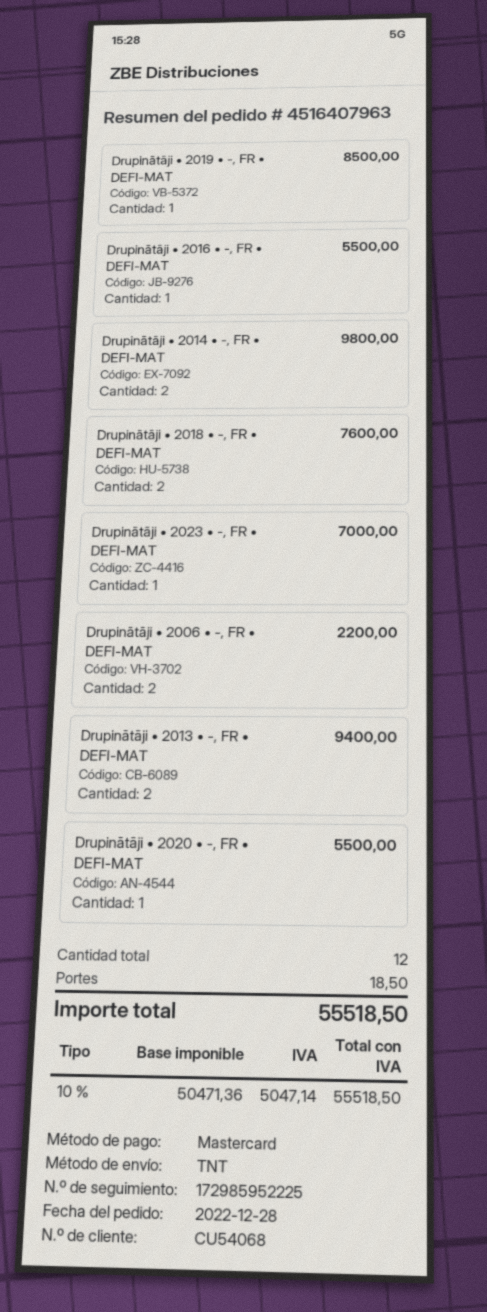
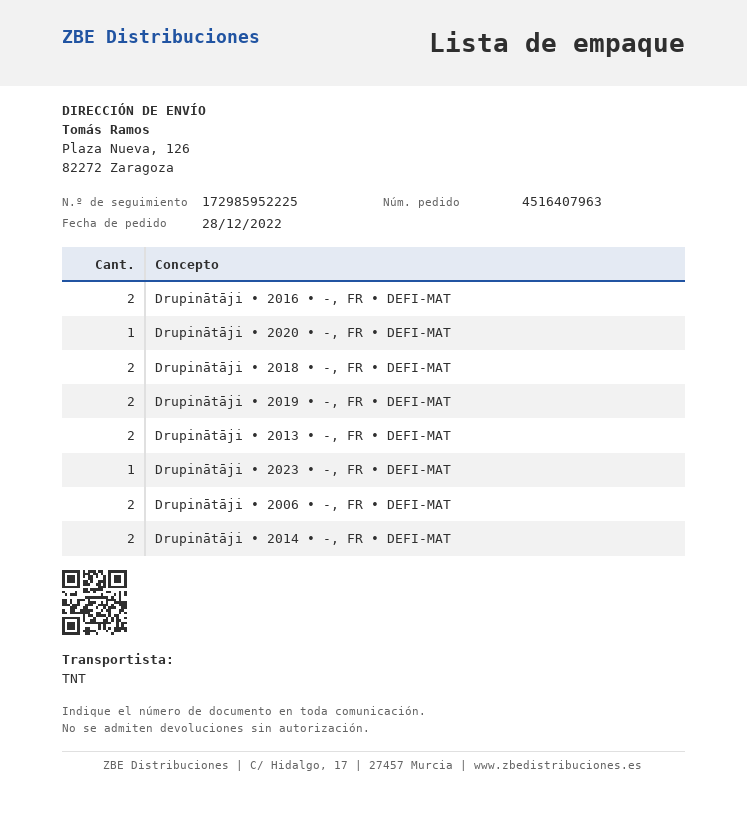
Drupinātāji • 2019 • -, FR • DEFI-MAT: 1 -> 2
Drupinātāji • 2016 • -, FR • DEFI-MAT: 1 -> 2

